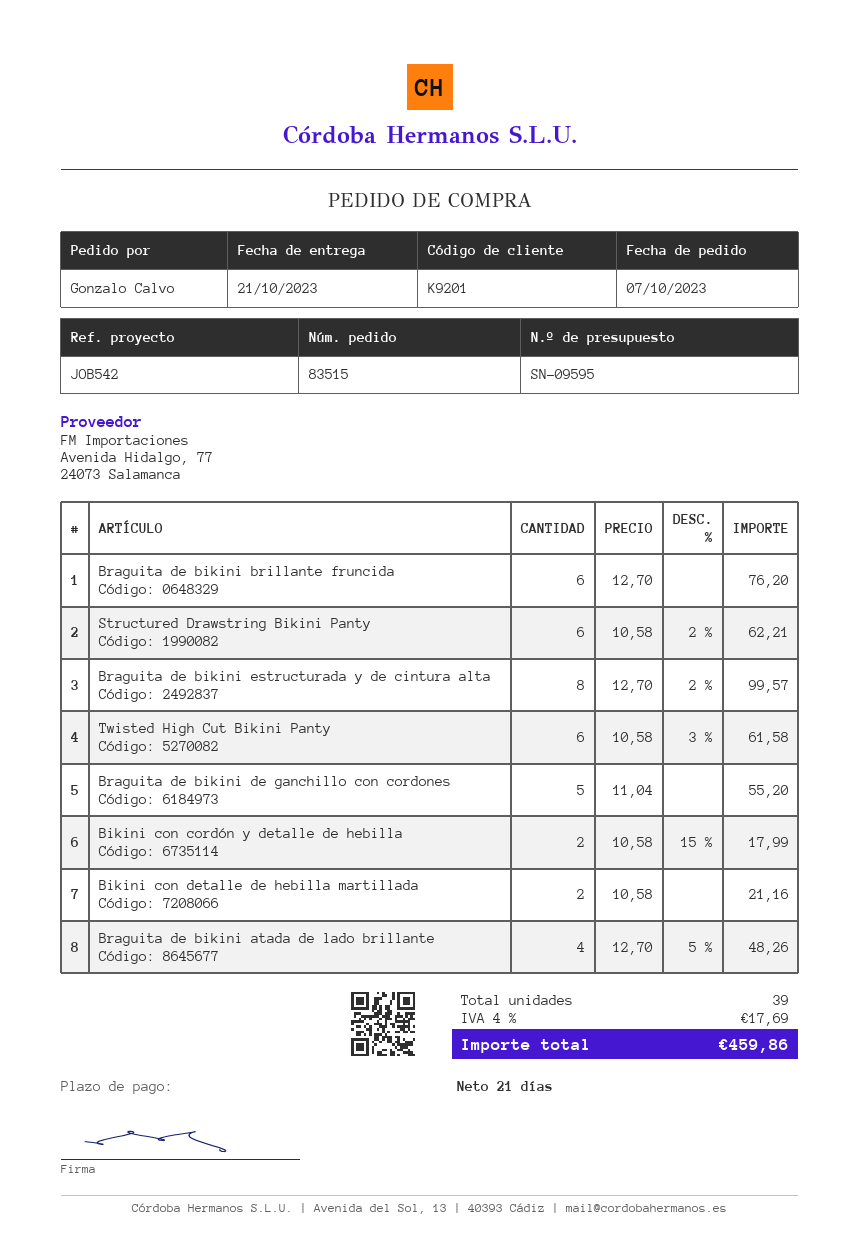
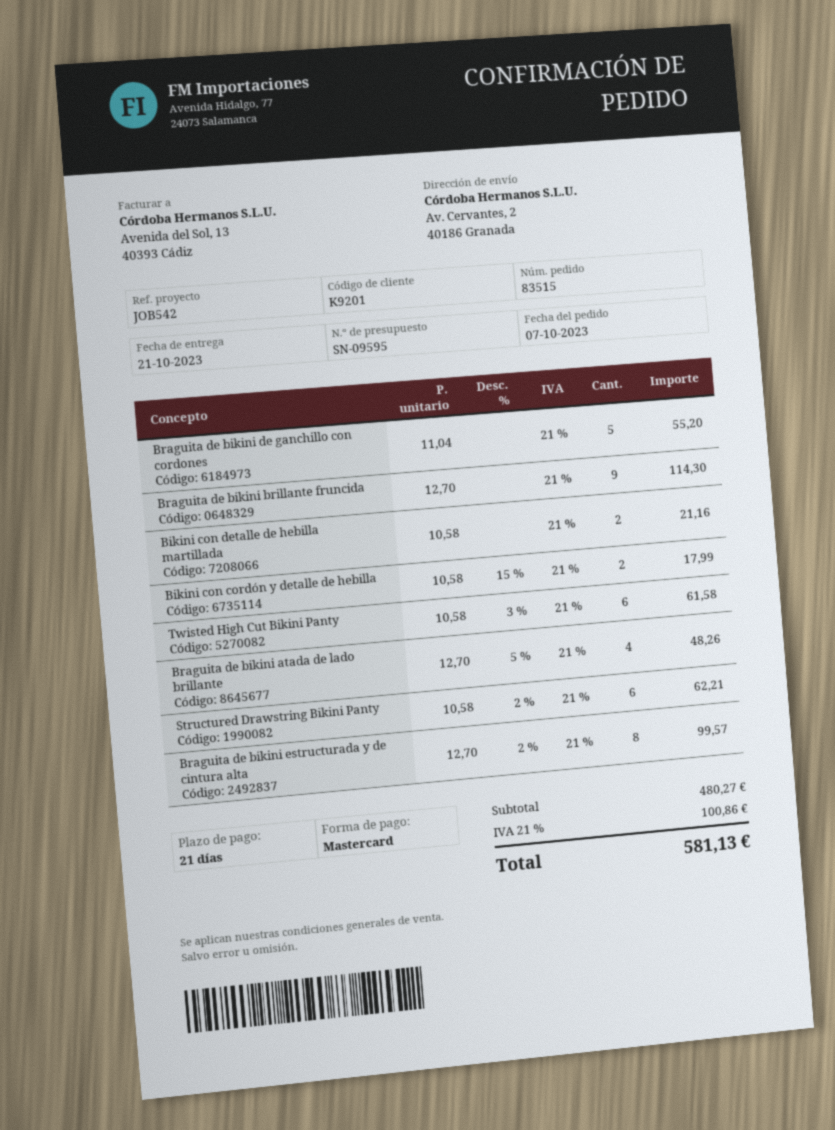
Braguita de bikini brillante fruncida: 6 x 12.70 = 76.20 -> 9 x 12.70 = 114.30
tax: 4% = 17.69 -> 21% = 100.86
total: 459.86 -> 581.13

